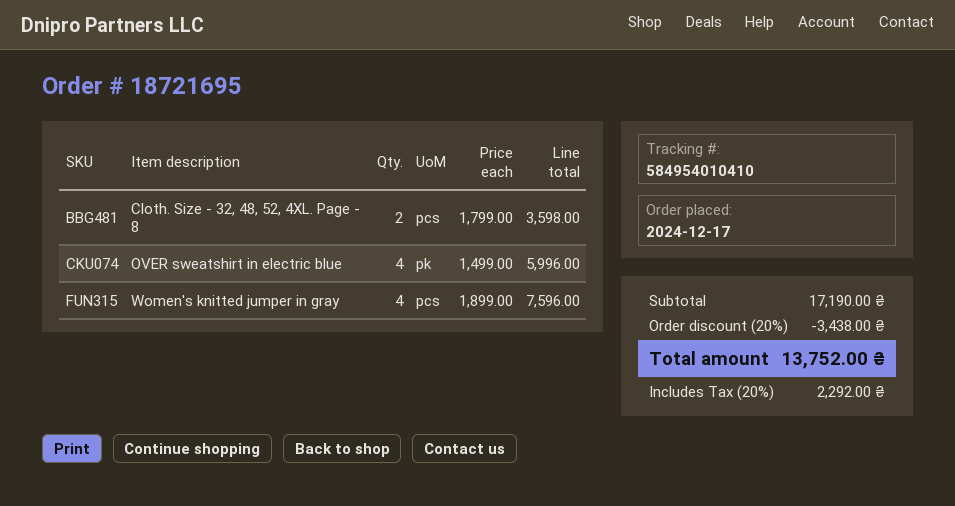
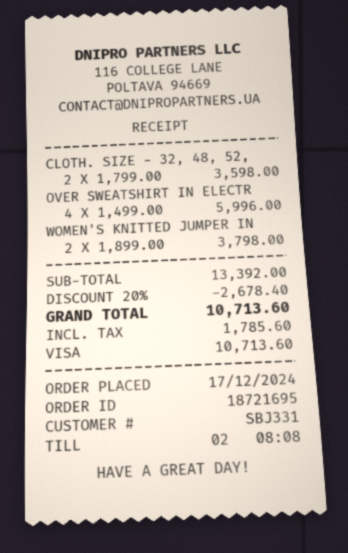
Women's knitted jumper in gray: 4 x 1899.00 = 7596.00 -> 2 x 1899.00 = 3798.00
subtotal: 17190.00 -> 13392.00
discount: 20% = 3438.00 -> 20% = 2678.40
tax: 2292.00 -> 1785.60
total: 13752.00 -> 10713.60

